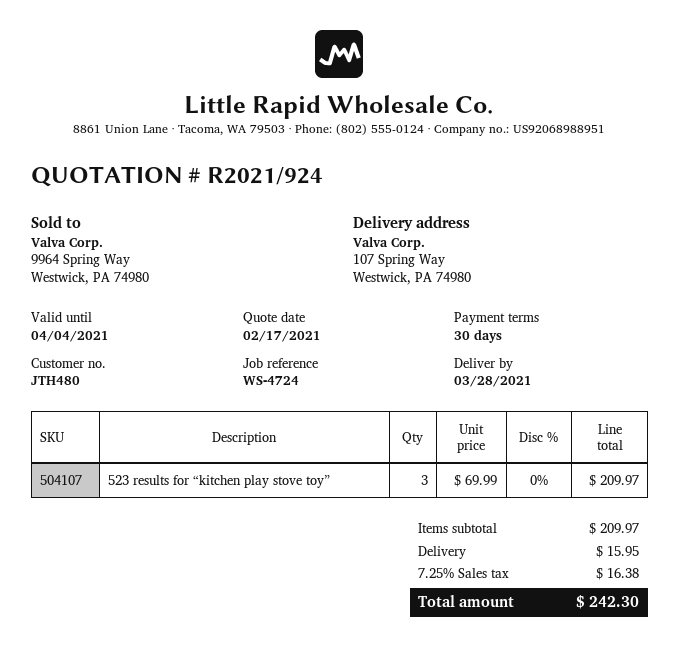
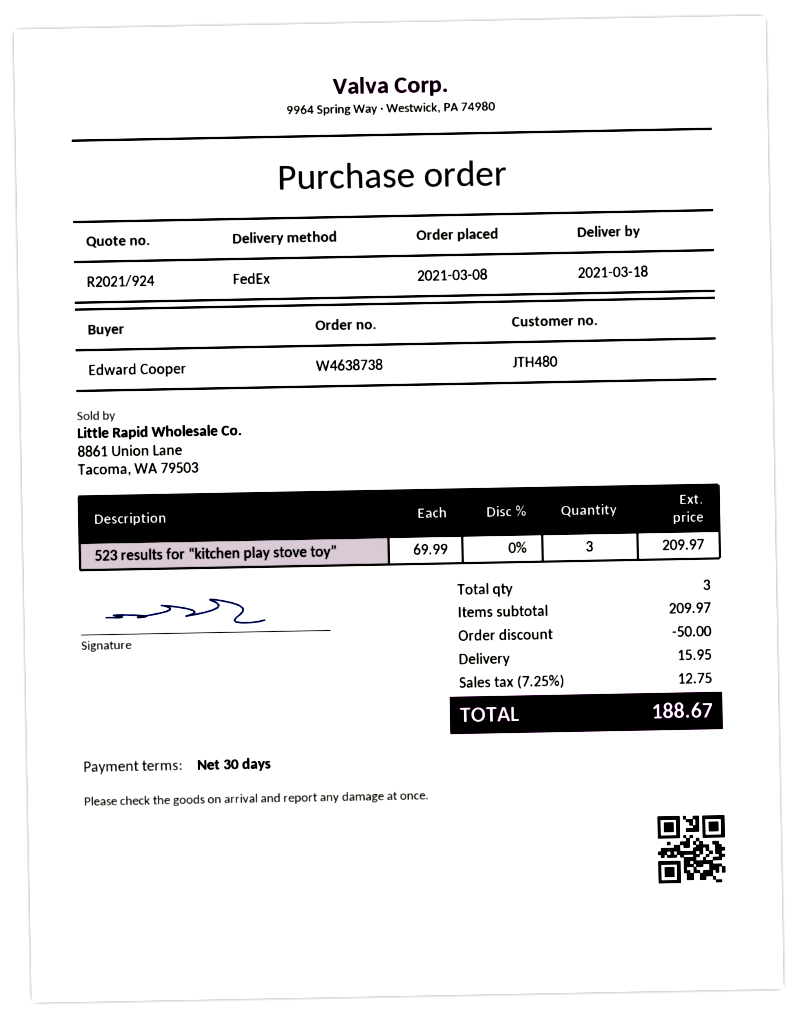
delivery date: 2021-03-28 -> 2021-03-18
discount: none -> 50.00
tax: 7.25% = 16.38 -> 7.25% = 12.75
total: 242.30 -> 188.67

